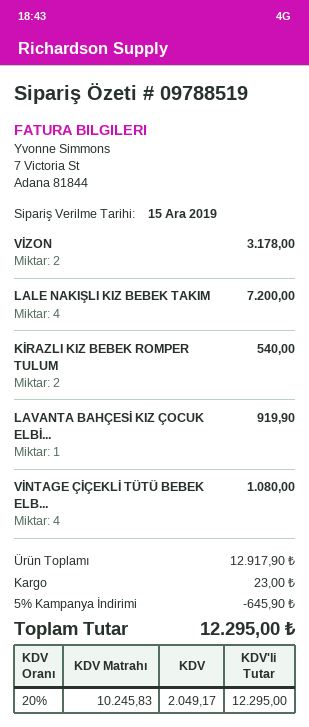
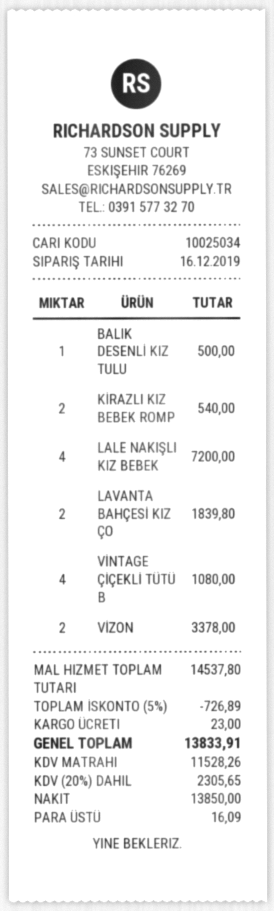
order date: 2019-12-15 -> 2019-12-16
VİZON: 2 for 3178.00 -> 2 for 3378.00
LAVANTA BAHÇESİ KIZ ÇOCUK ELBİ...: 1 for 919.90 -> 2 for 1839.80
BALIK DESENLİ KIZ TULU: none -> 1 for 500.00
subtotal: 12917.90 -> 14537.80
discount: 5% = 645.90 -> 5% = 726.89
net: 10245.83 -> 11528.26
tax: 20% = 2049.17 -> 20% = 2305.65
total: 12295.00 -> 13833.91

